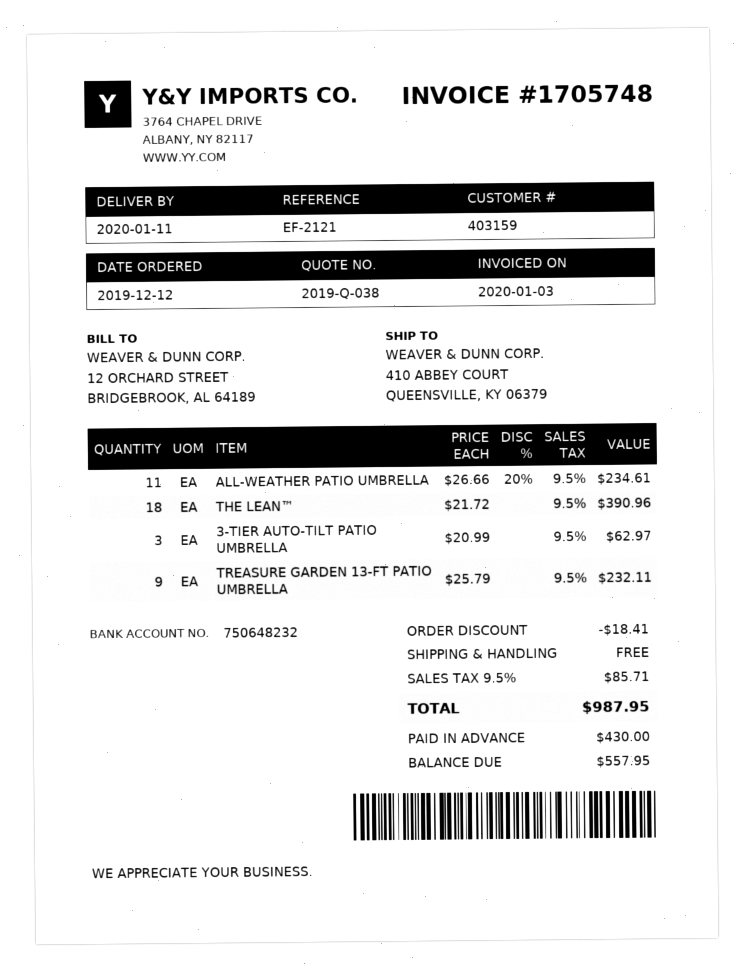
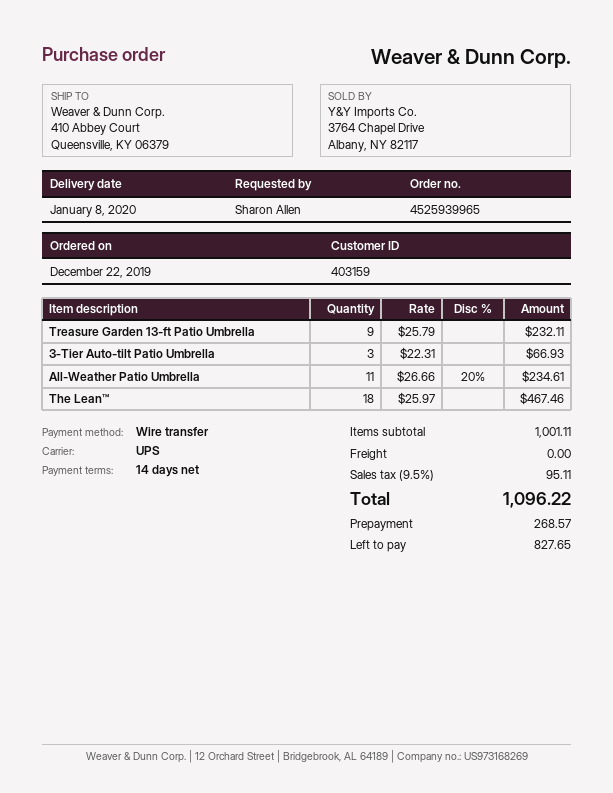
order date: 2019-12-12 -> 2019-12-22
delivery date: 2020-01-11 -> 2020-01-08
THE LEAN™: 18 x 21.72 = 390.96 -> 18 x 25.97 = 467.46
3‑TIER AUTO-TILT PATIO UMBRELLA: 3 x 20.99 = 62.97 -> 3 x 22.31 = 66.93
discount: 18.41 -> none
tax: 9.5% = 85.71 -> 9.5% = 95.11
total: 987.95 -> 1096.22
deposit: 430.00 -> 268.57
balance: 557.95 -> 827.65

